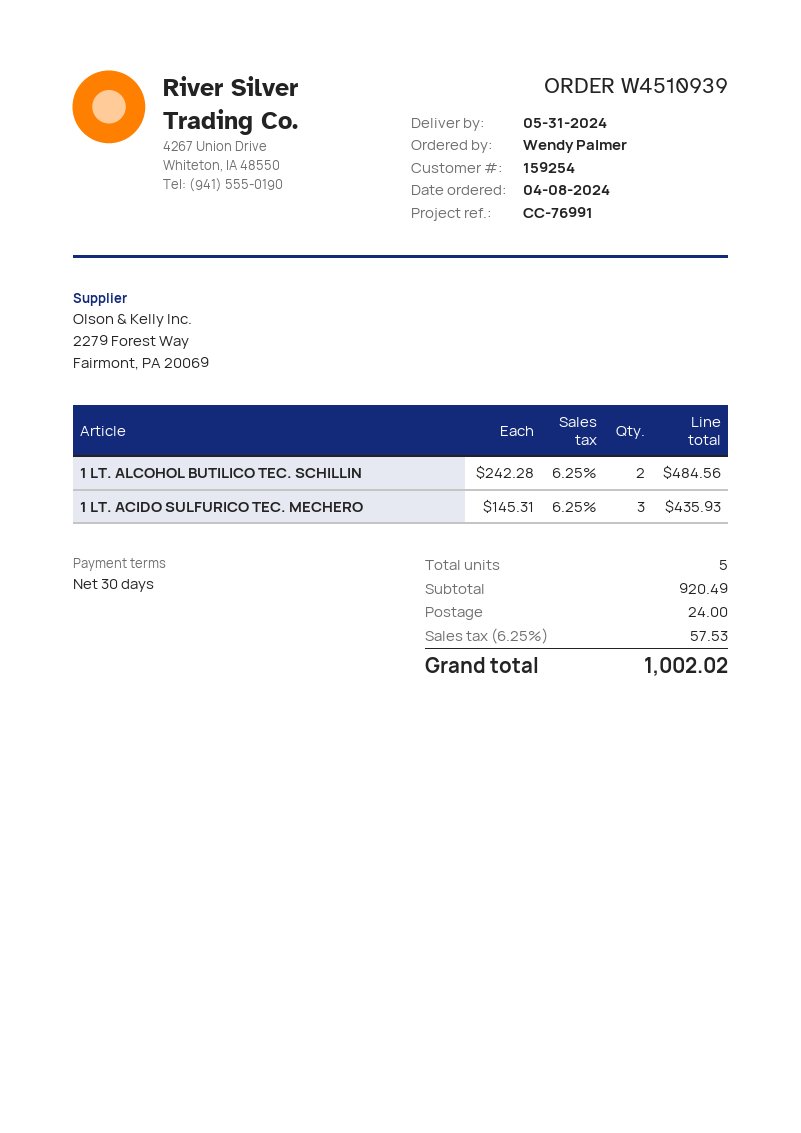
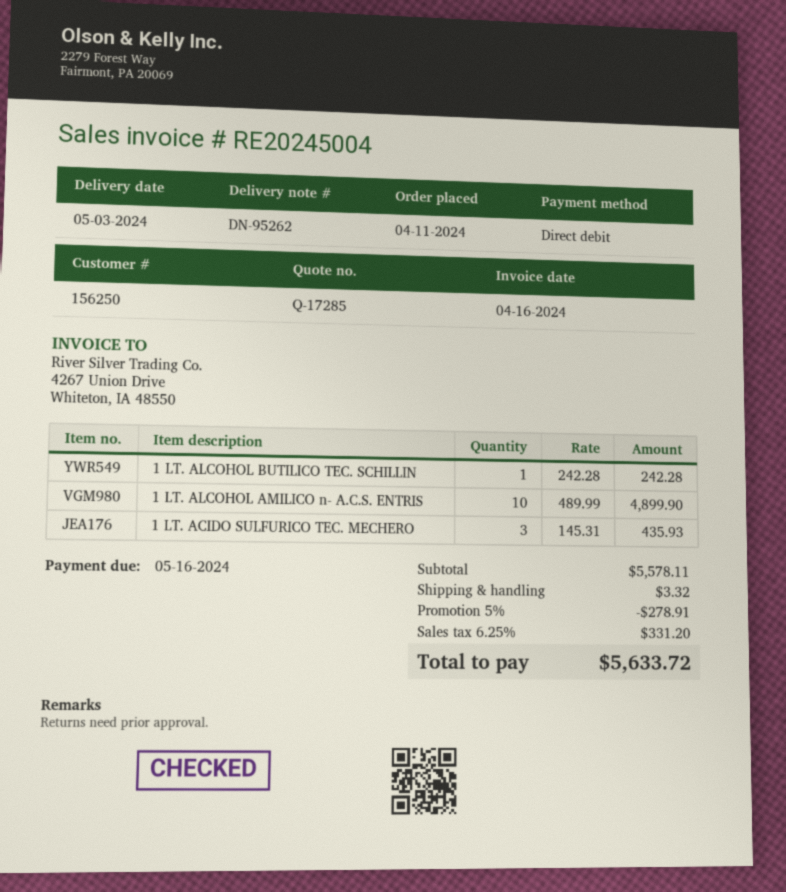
order date: 2024-04-08 -> 2024-04-11
delivery date: 2024-05-31 -> 2024-05-03
customer number: 159254 -> 156250
1 LT. ALCOHOL BUTILICO TEC. SCHILLIN: 2 x 242.28 = 484.56 -> 1 x 242.28 = 242.28
1 LT. ALCOHOL AMILICO n- A.C.S. ENTRIS: none -> 10 x 489.99 = 4899.90
subtotal: 920.49 -> 5578.11
discount: none -> 5% = 278.91
shipping: 24.00 -> 3.32
tax: 6.25% = 57.53 -> 6.25% = 331.20
total: 1002.02 -> 5633.72

